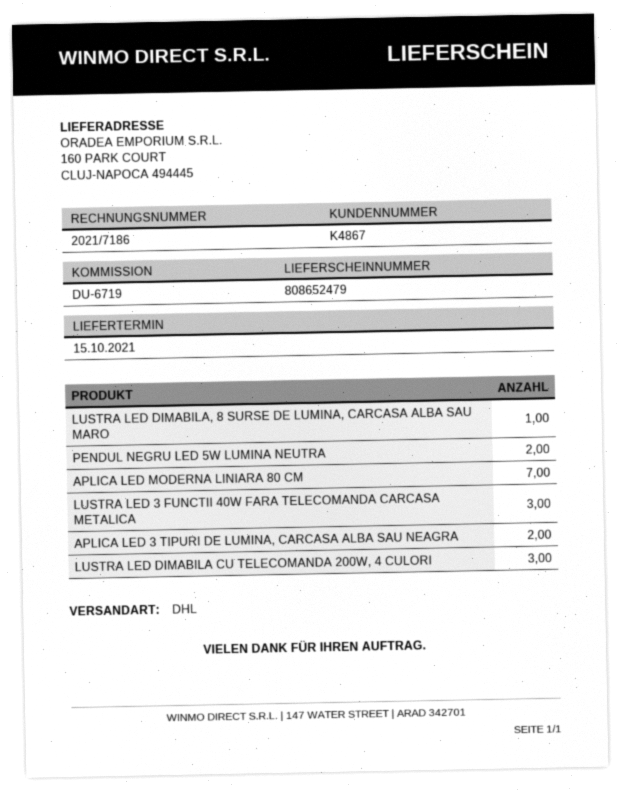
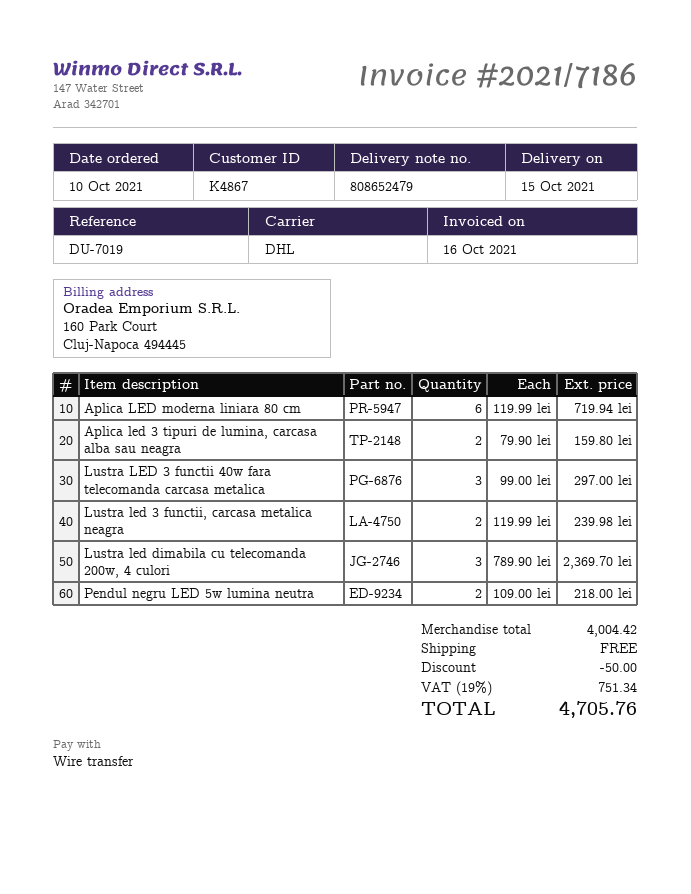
reference: DU-6719 -> DU-7019
LUSTRA LED DIMABILA, 8 SURSE DE LUMINA, CARCASA ALBA SAU MARO: 1 -> none
APLICA LED MODERNA LINIARA 80 CM: 7 -> 6
Lustra led 3 functii, carcasa metalica neagra: none -> 2

